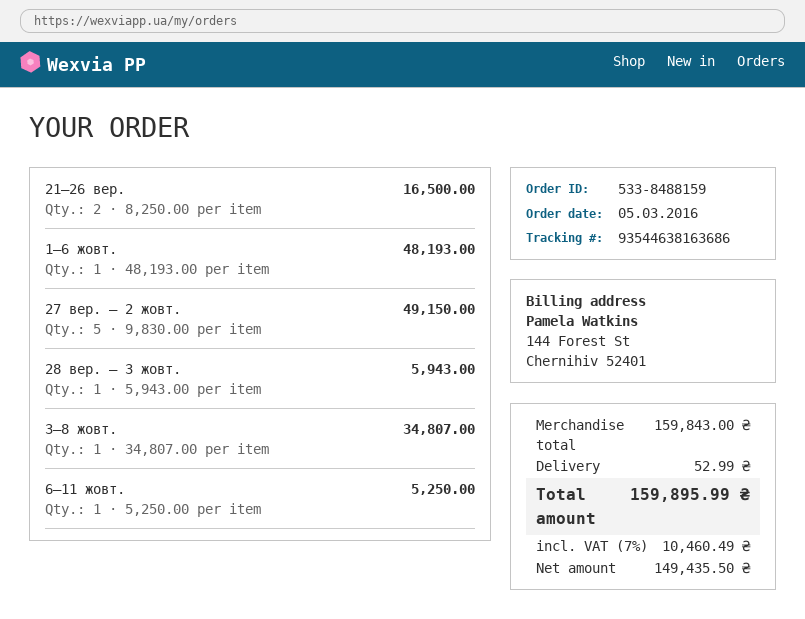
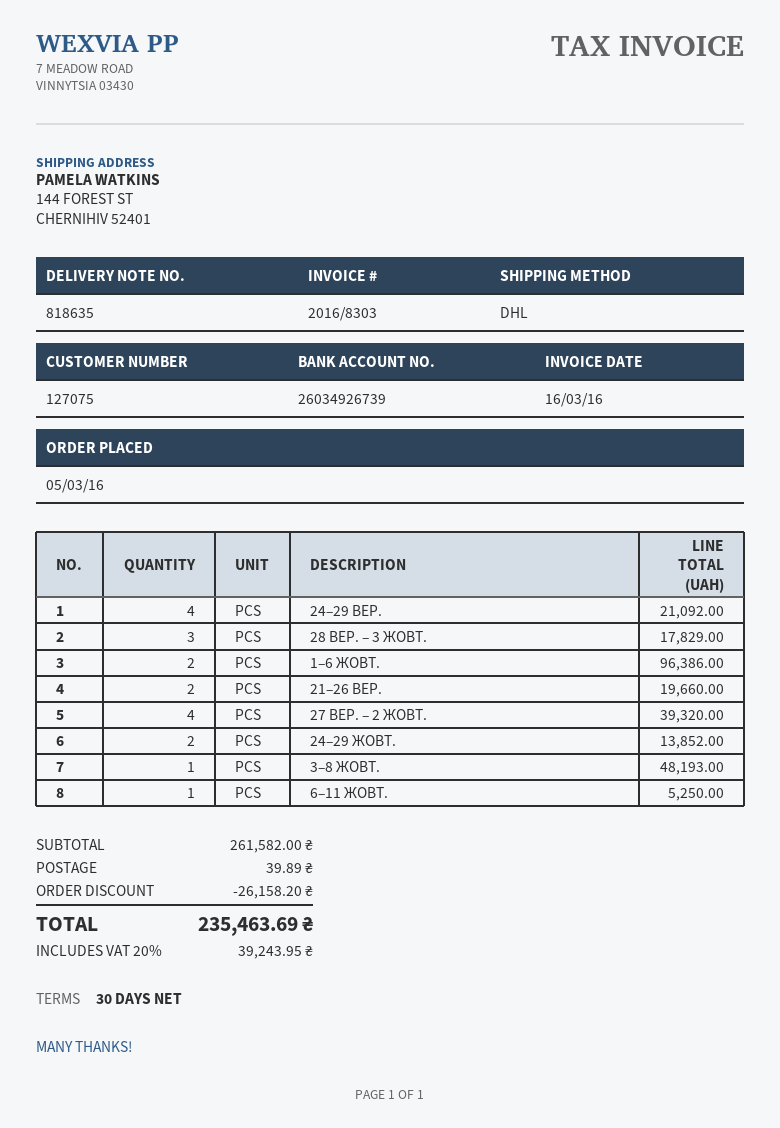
21–26 вер.: 2 for 16500.00 -> 2 for 19660.00
1–6 жовт.: 1 for 48193.00 -> 2 for 96386.00
27 вер. – 2 жовт.: 5 for 49150.00 -> 4 for 39320.00
28 вер. – 3 жовт.: 1 for 5943.00 -> 3 for 17829.00
3–8 жовт.: 1 for 34807.00 -> 1 for 48193.00
24–29 ВЕР.: none -> 4 for 21092.00
24–29 ЖОВТ.: none -> 2 for 13852.00
subtotal: 159843.00 -> 261582.00
discount: none -> 26158.20
shipping: 52.99 -> 39.89
tax: 7% = 10460.49 -> 20% = 39243.95
total: 159895.99 -> 235463.69

